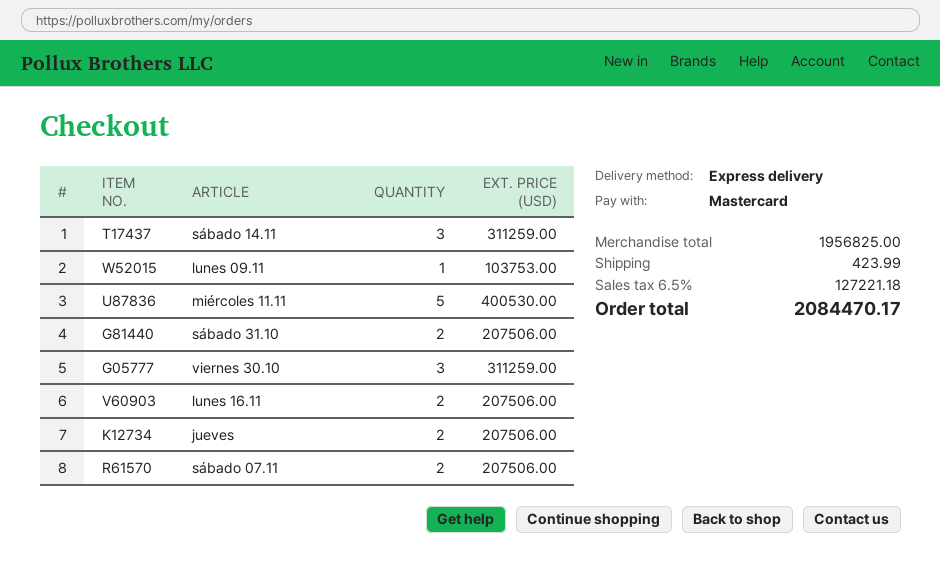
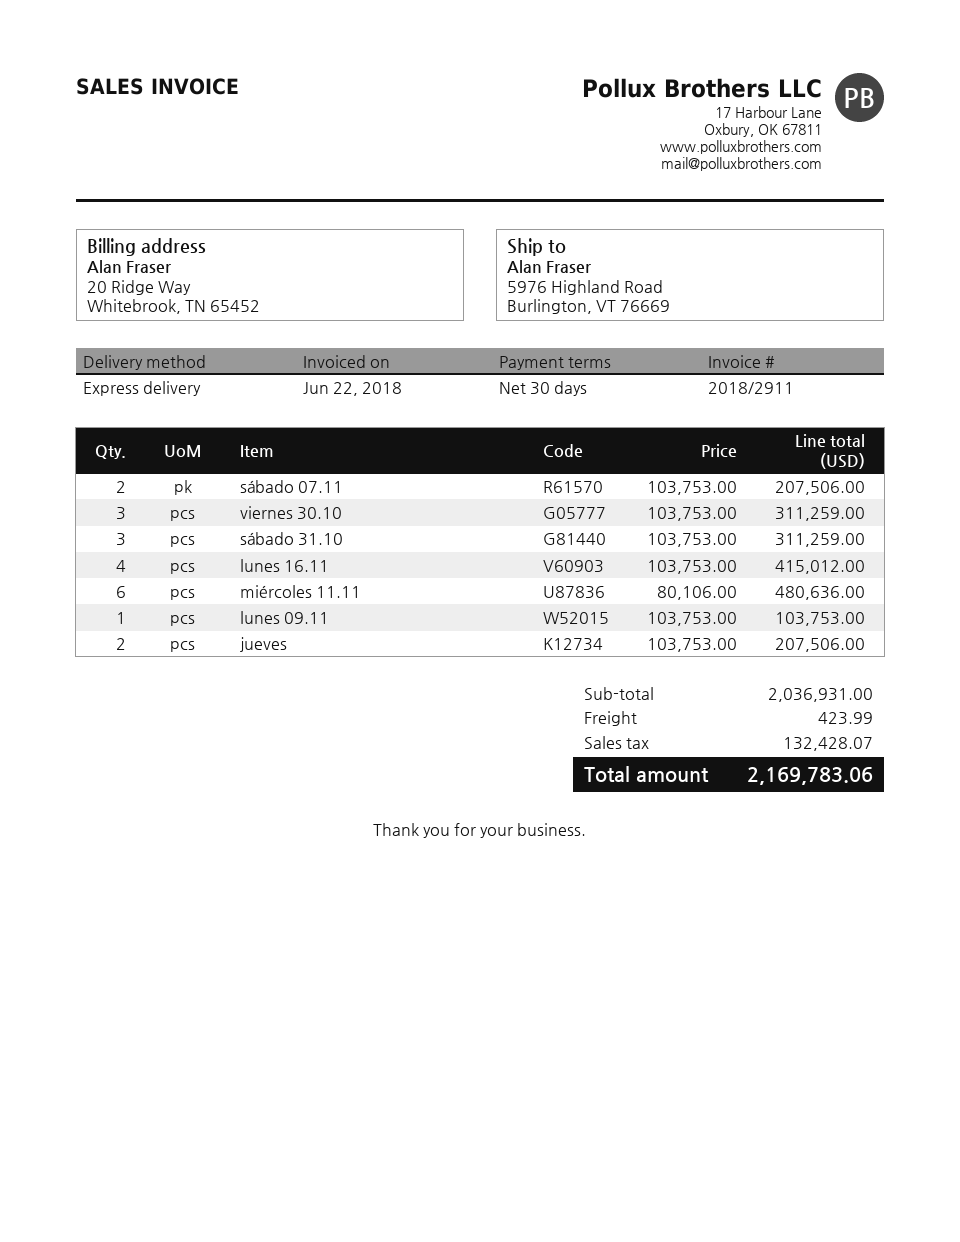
sábado 14.11: 3 for 311259.00 -> none
miércoles 11.11: 5 for 400530.00 -> 6 for 480636.00
sábado 31.10: 2 for 207506.00 -> 3 for 311259.00
lunes 16.11: 2 for 207506.00 -> 4 for 415012.00
subtotal: 1956825.00 -> 2036931.00
tax: 127221.18 -> 132428.07
total: 2084470.17 -> 2169783.06

